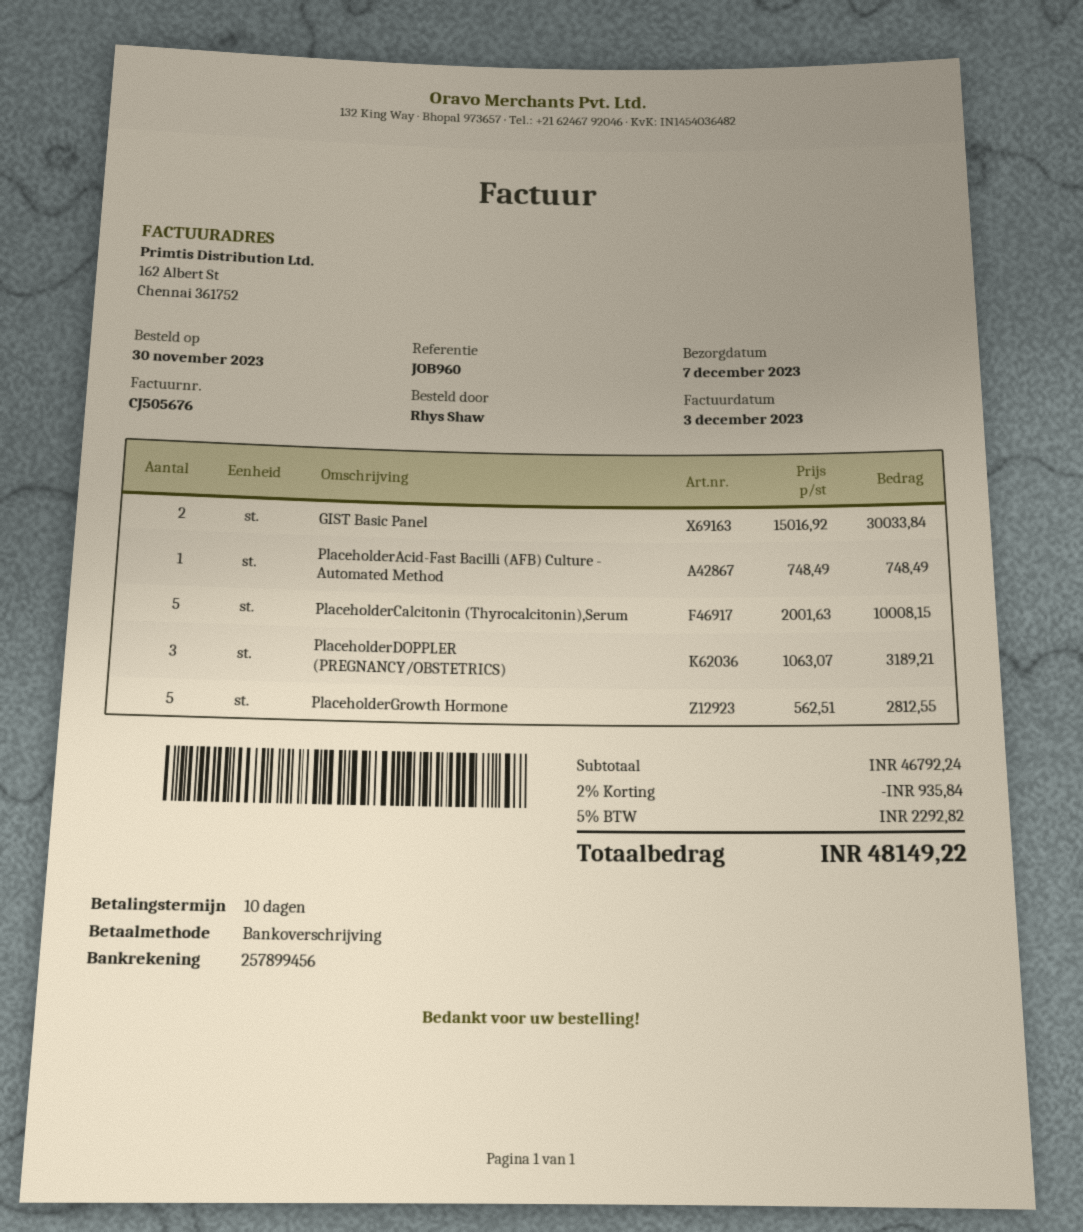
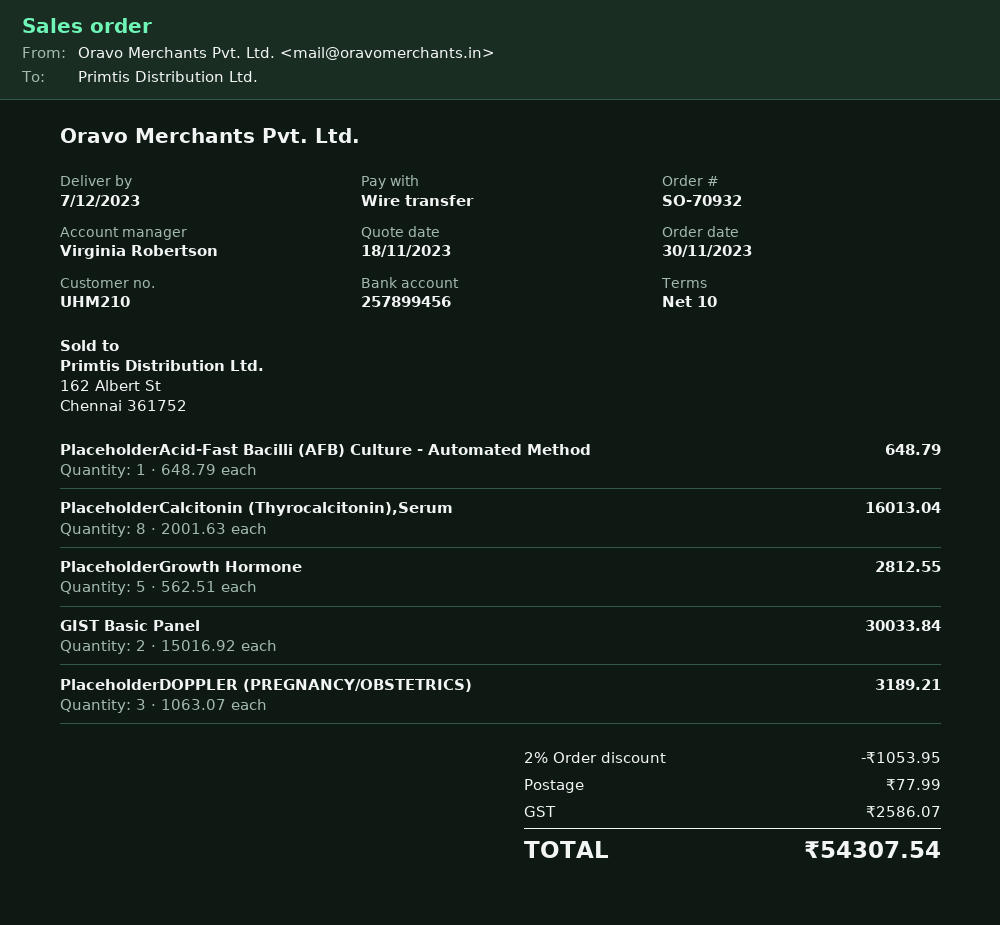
PlaceholderAcid-Fast Bacilli (AFB) Culture - Automated Method: 1 x 748.49 = 748.49 -> 1 x 648.79 = 648.79
PlaceholderCalcitonin (Thyrocalcitonin),Serum: 5 x 2001.63 = 10008.15 -> 8 x 2001.63 = 16013.04
discount: 2% = 935.84 -> 2% = 1053.95
shipping: none -> 77.99
tax: 2292.82 -> 2586.07
total: 48149.22 -> 54307.54

